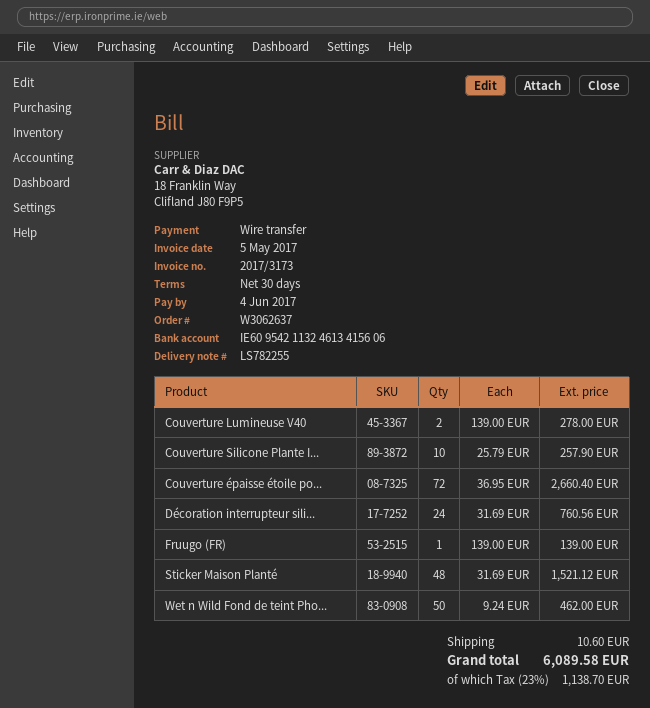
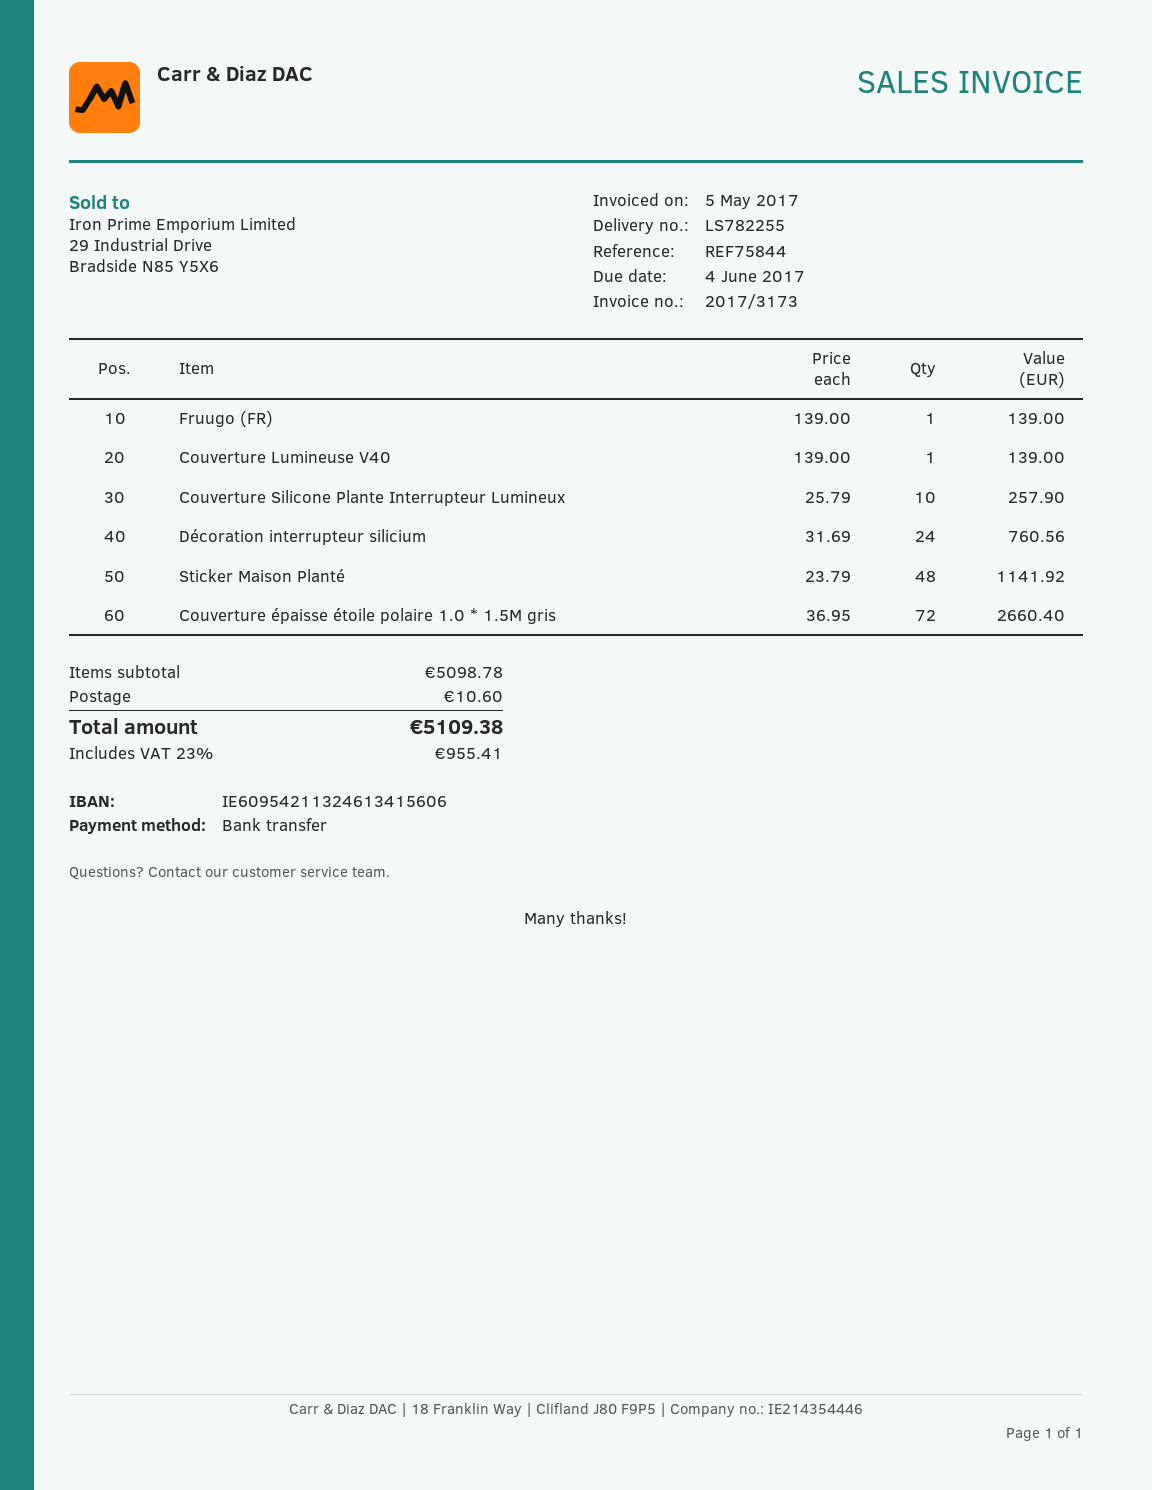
Couverture Lumineuse V40: 2 x 139.00 = 278.00 -> 1 x 139.00 = 139.00
Sticker Maison Planté: 48 x 31.69 = 1521.12 -> 48 x 23.79 = 1141.92
Wet n Wild Fond de teint Pho...: 50 x 9.24 = 462.00 -> none
tax: 23% = 1138.70 -> 23% = 955.41
total: 6089.58 -> 5109.38

